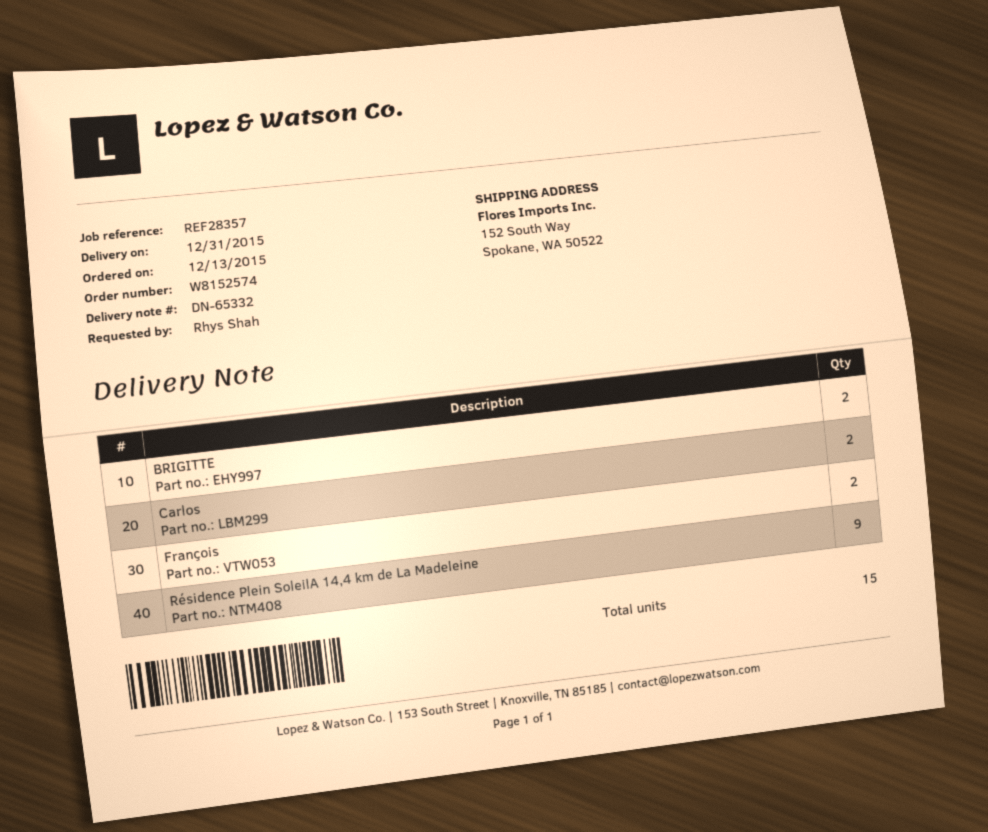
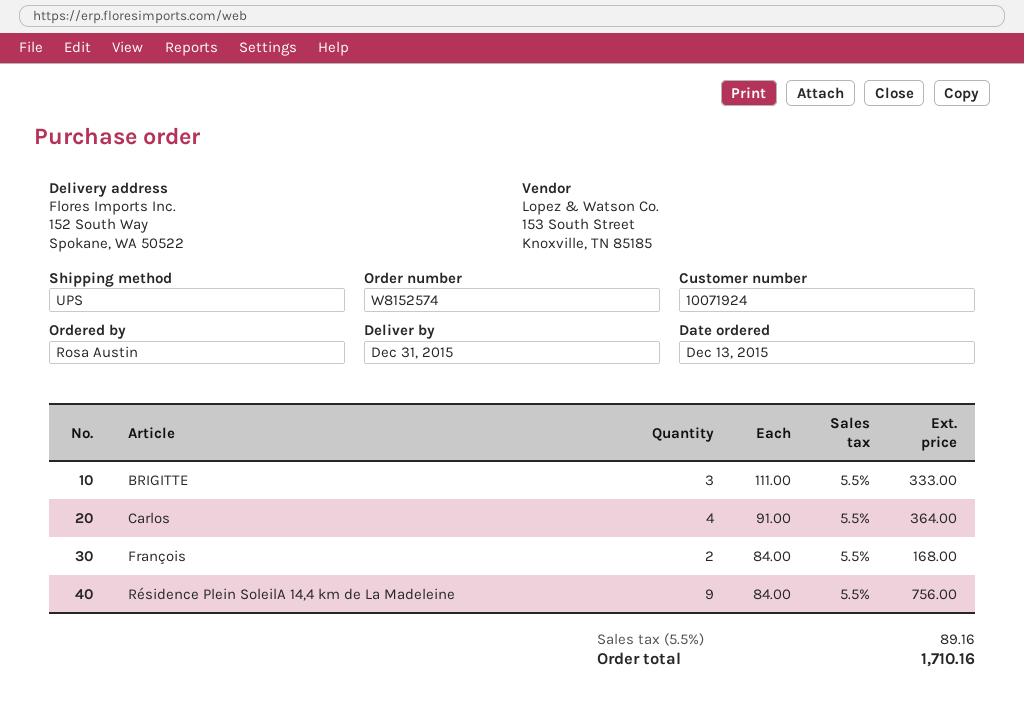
ordered by: Rhys Shah -> Rosa Austin
BRIGITTE: 2 -> 3
Carlos: 2 -> 4

